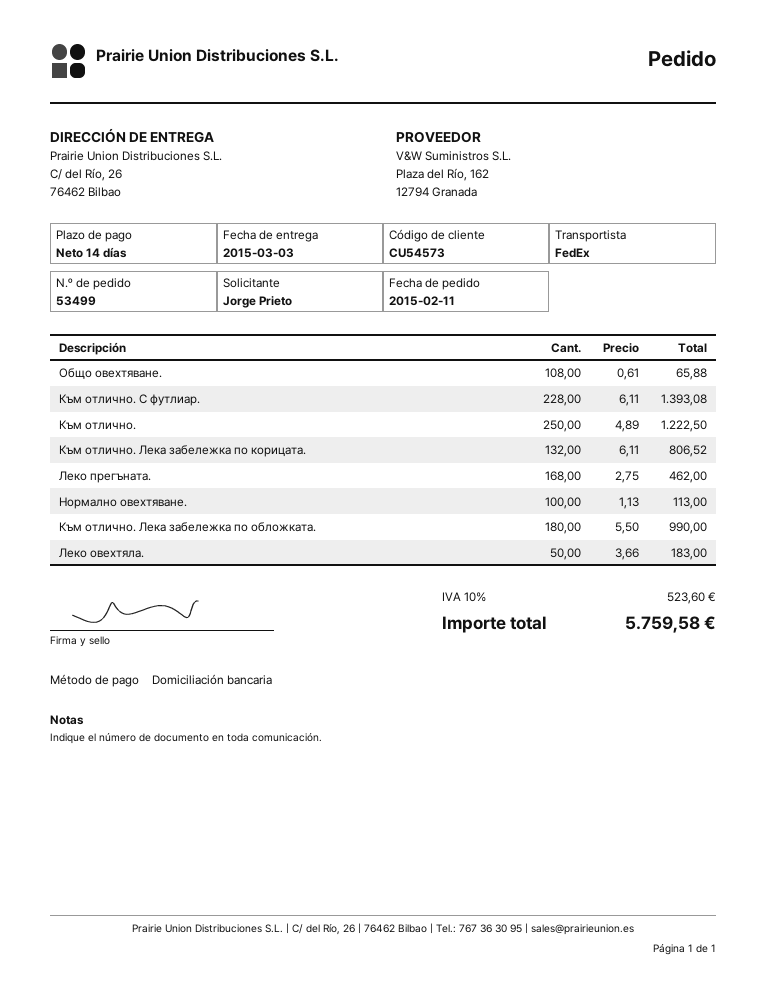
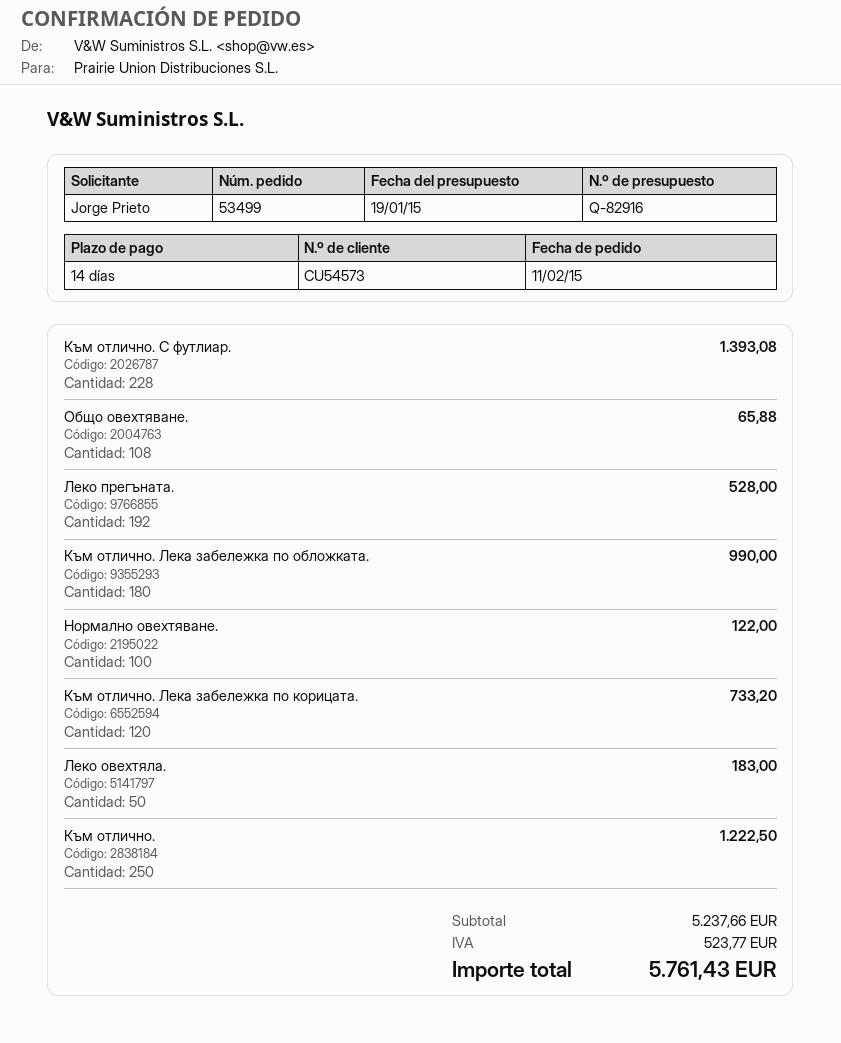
Към отлично. Лека забележка по корицата.: 132 for 806.52 -> 120 for 733.20
Леко прегъната.: 168 for 462.00 -> 192 for 528.00
Нормално овехтяване.: 100 for 113.00 -> 100 for 122.00
tax: 523.60 -> 523.77
total: 5759.58 -> 5761.43

